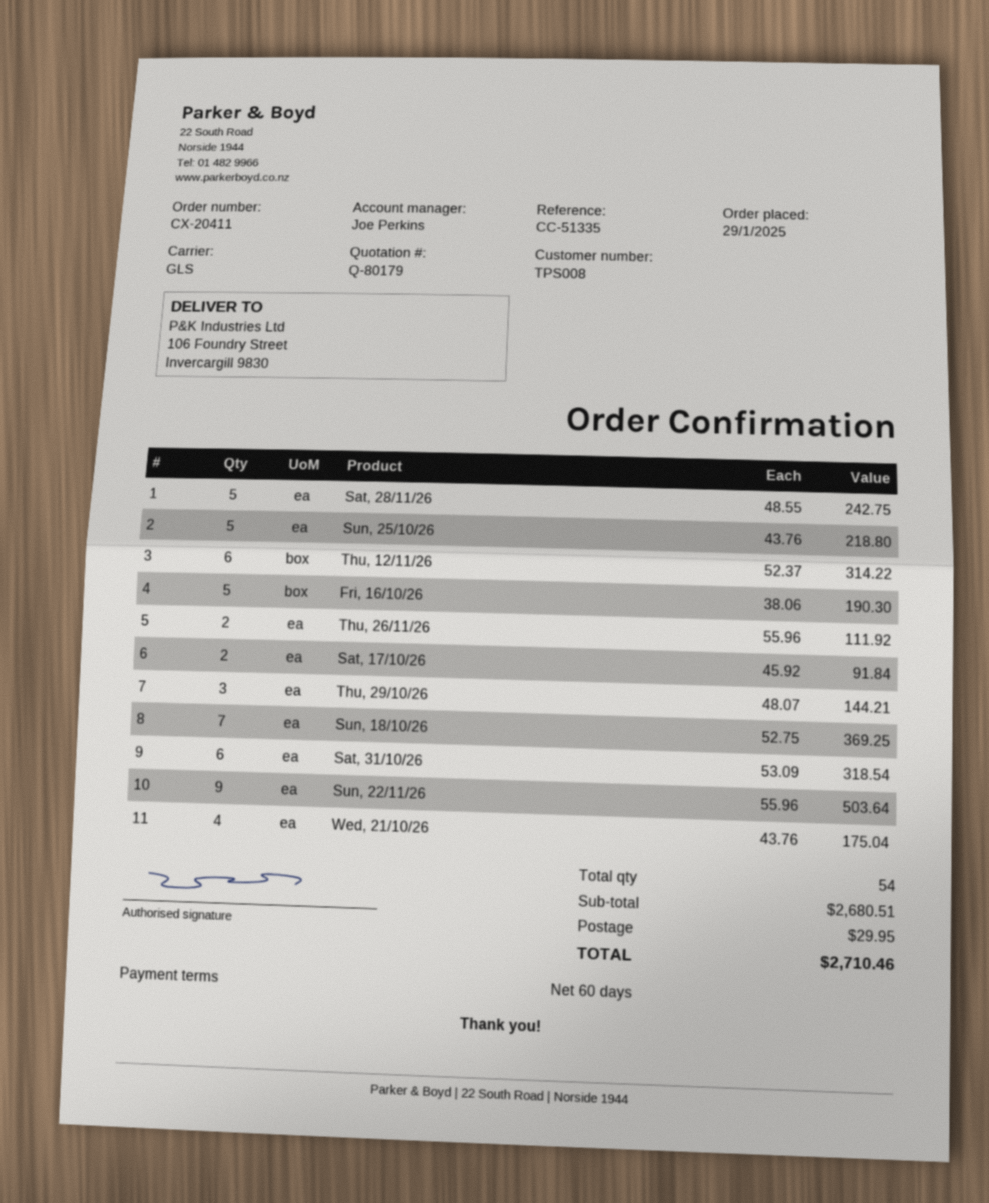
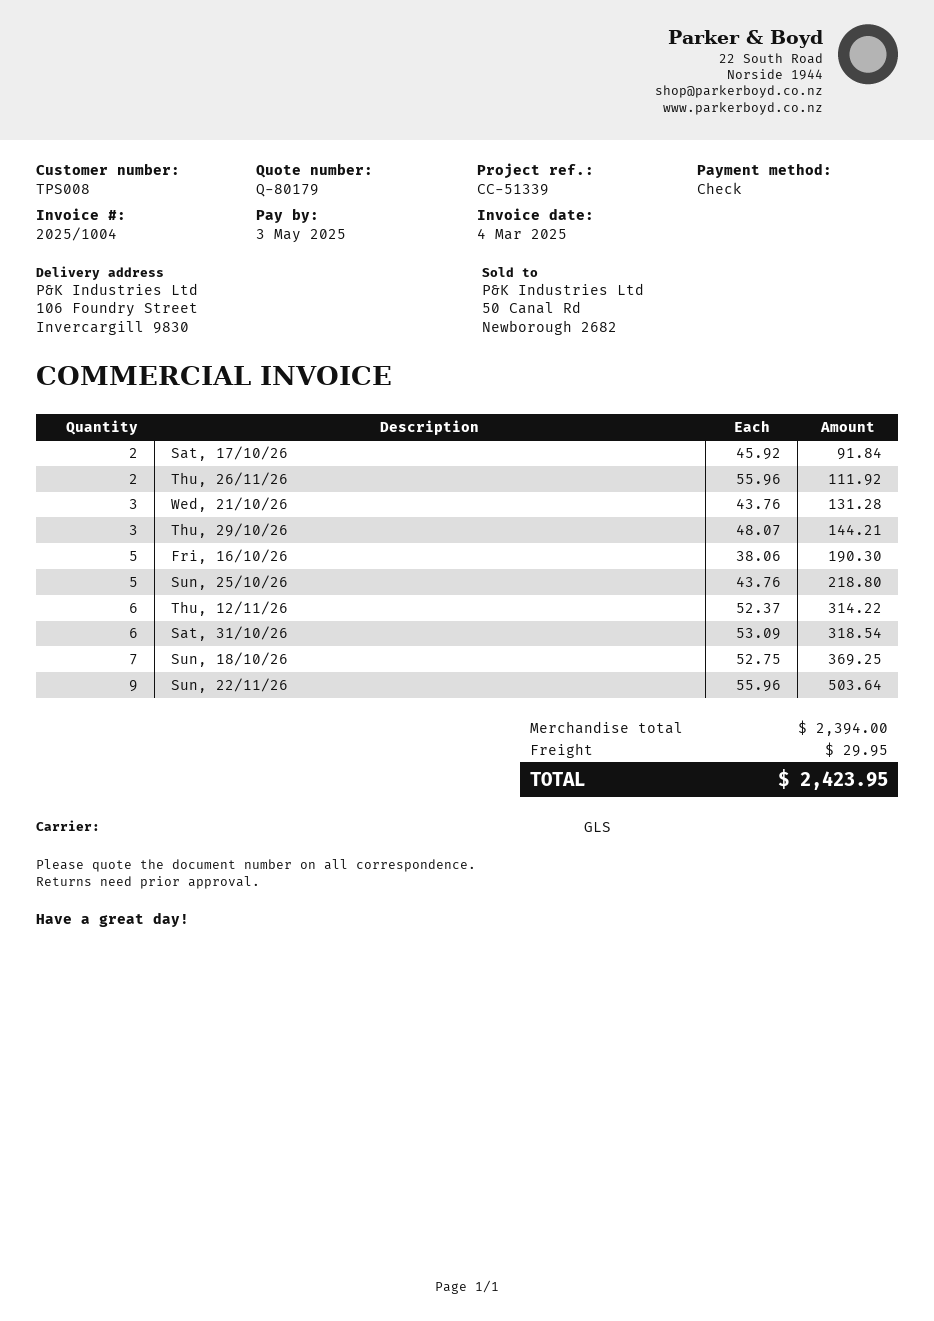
reference: CC-51335 -> CC-51339
Sat, 28/11/26: 5 x 48.55 = 242.75 -> none
Wed, 21/10/26: 4 x 43.76 = 175.04 -> 3 x 43.76 = 131.28
subtotal: 2680.51 -> 2394.00
total: 2710.46 -> 2423.95

